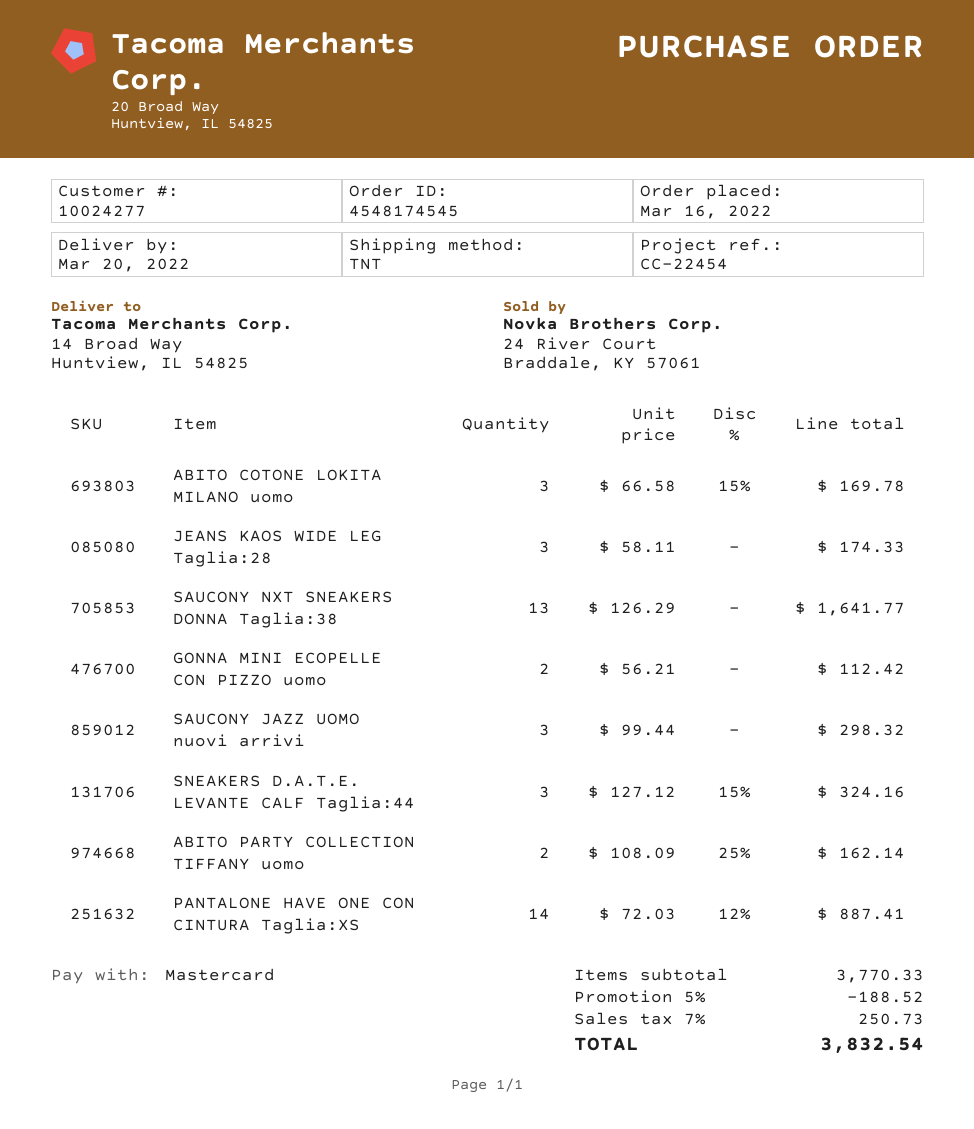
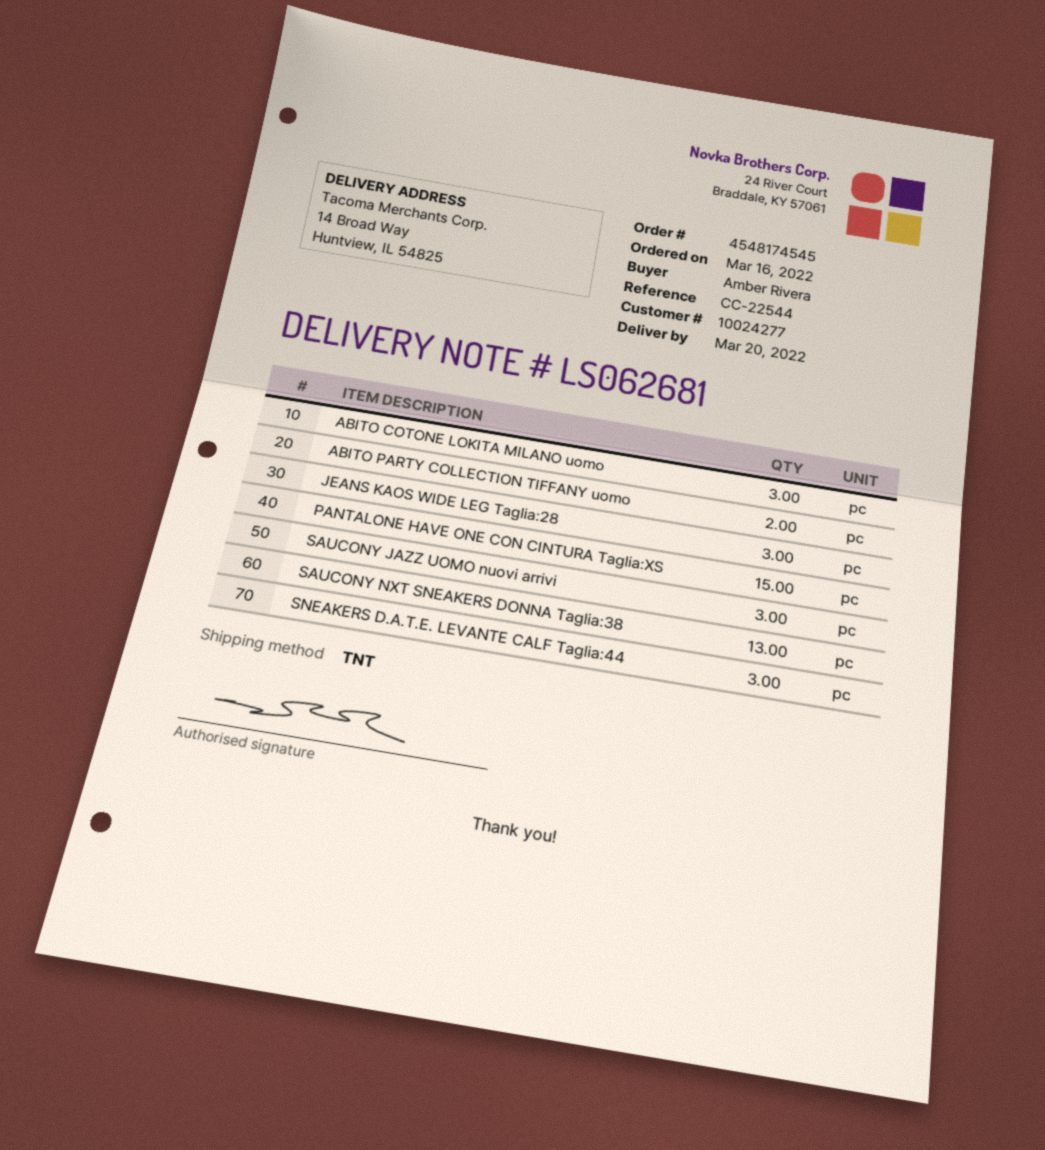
reference: CC-22454 -> CC-22544
GONNA MINI ECOPELLE CON PIZZO uomo: 2 -> none
PANTALONE HAVE ONE CON CINTURA Taglia:XS: 14 -> 15

